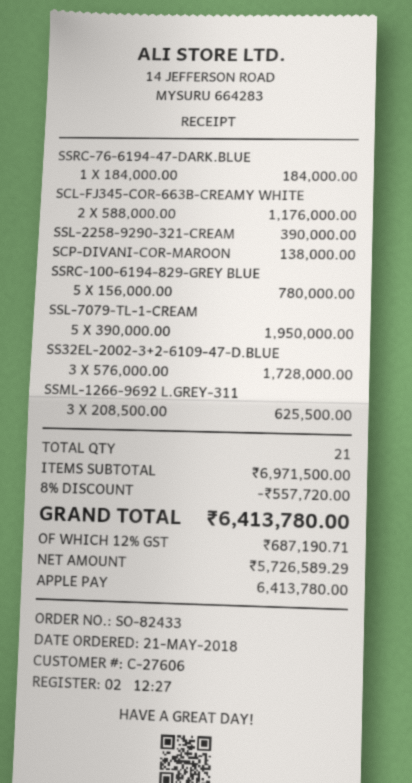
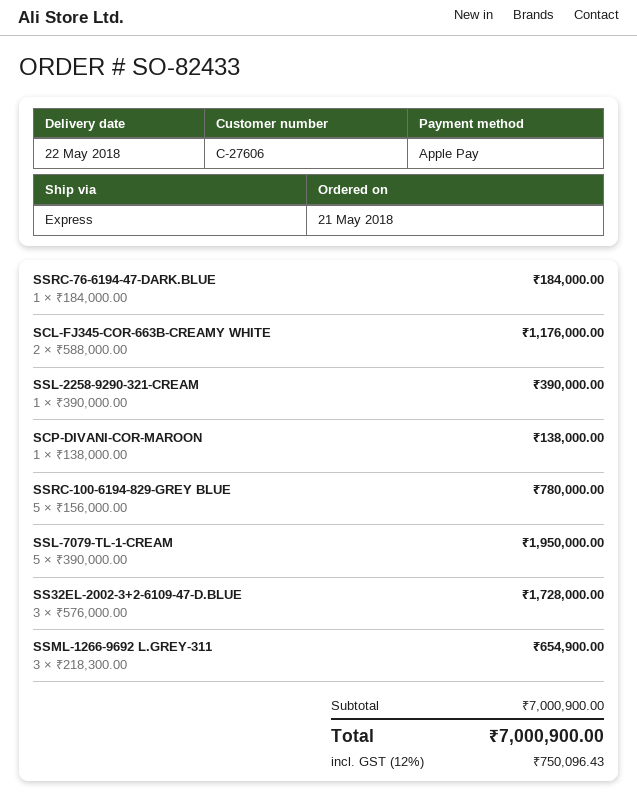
SSML-1266-9692 L.GREY-311: 3 x 208500.00 = 625500.00 -> 3 x 218300.00 = 654900.00
subtotal: 6971500.00 -> 7000900.00
discount: 8% = 557720.00 -> none
tax: 12% = 687190.71 -> 12% = 750096.43
total: 6413780.00 -> 7000900.00

